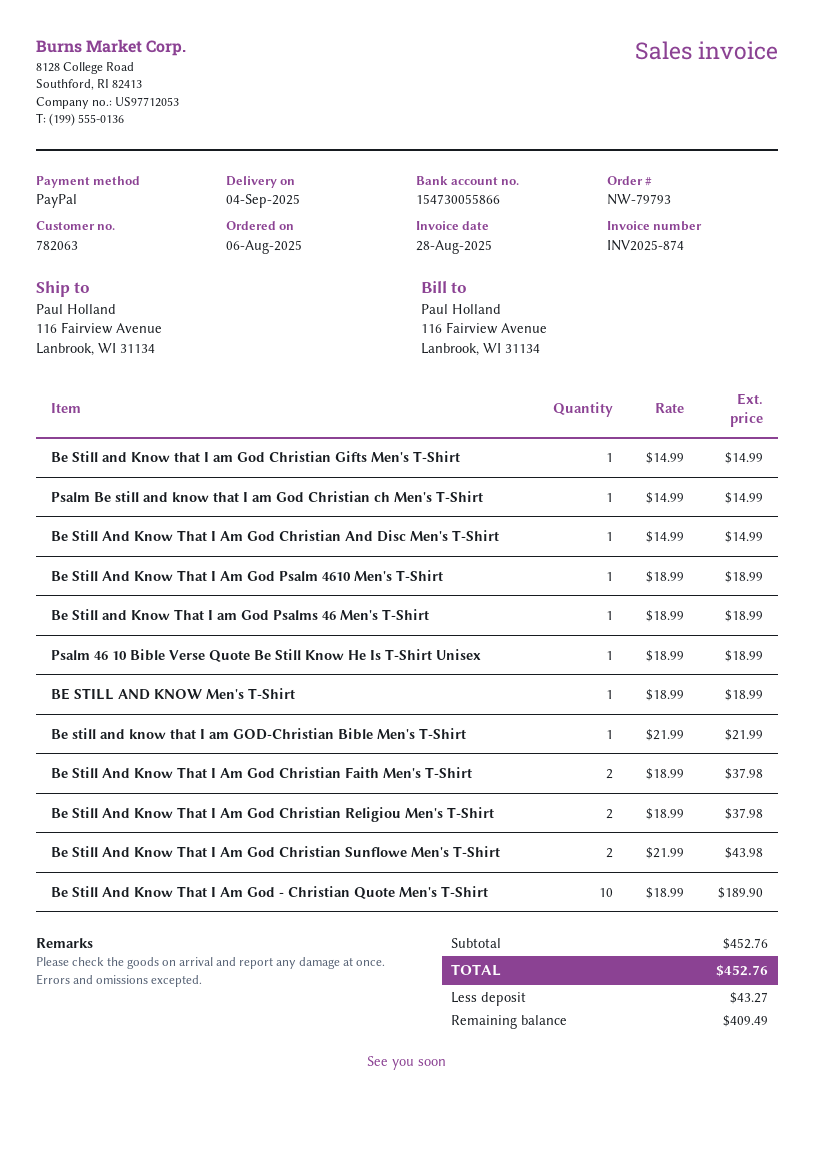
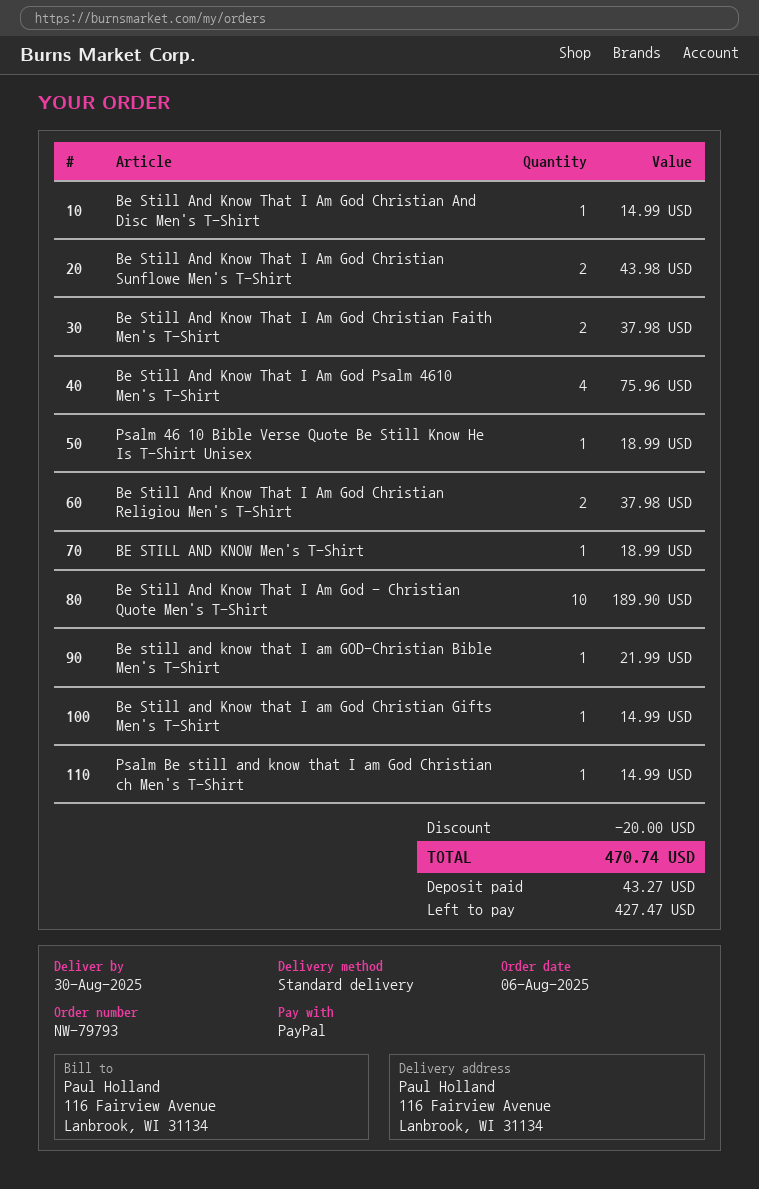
delivery date: 2025-09-04 -> 2025-08-30
Be Still And Know That I Am God Psalm 4610 Men's T-Shirt: 1 for 18.99 -> 4 for 75.96
Be Still and Know That I am God Psalms 46 Men's T-Shirt: 1 for 18.99 -> none
discount: none -> 20.00
total: 452.76 -> 470.74
balance: 409.49 -> 427.47

